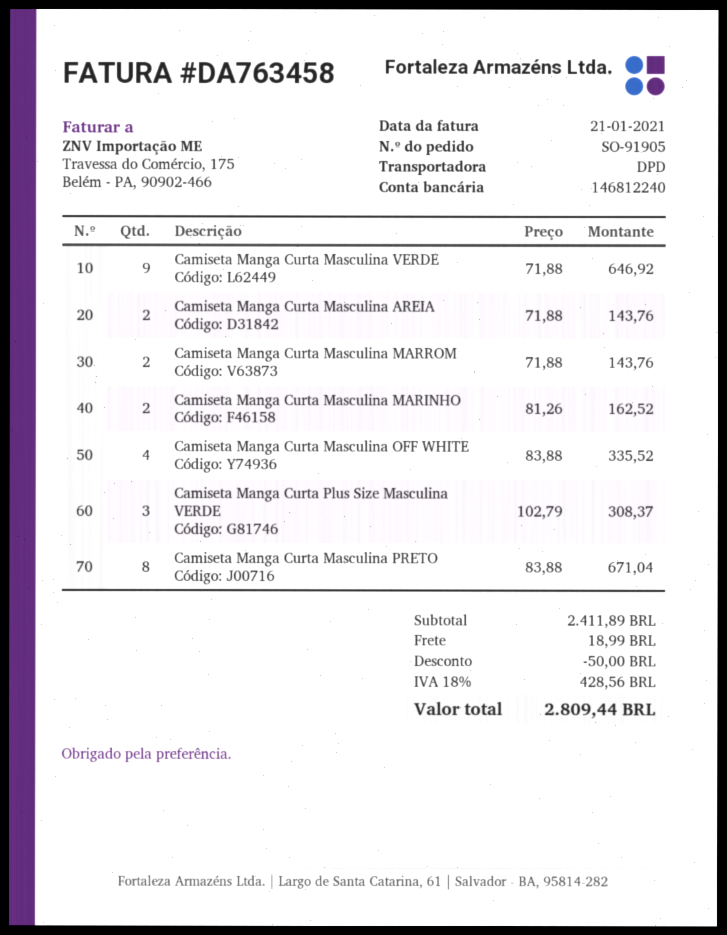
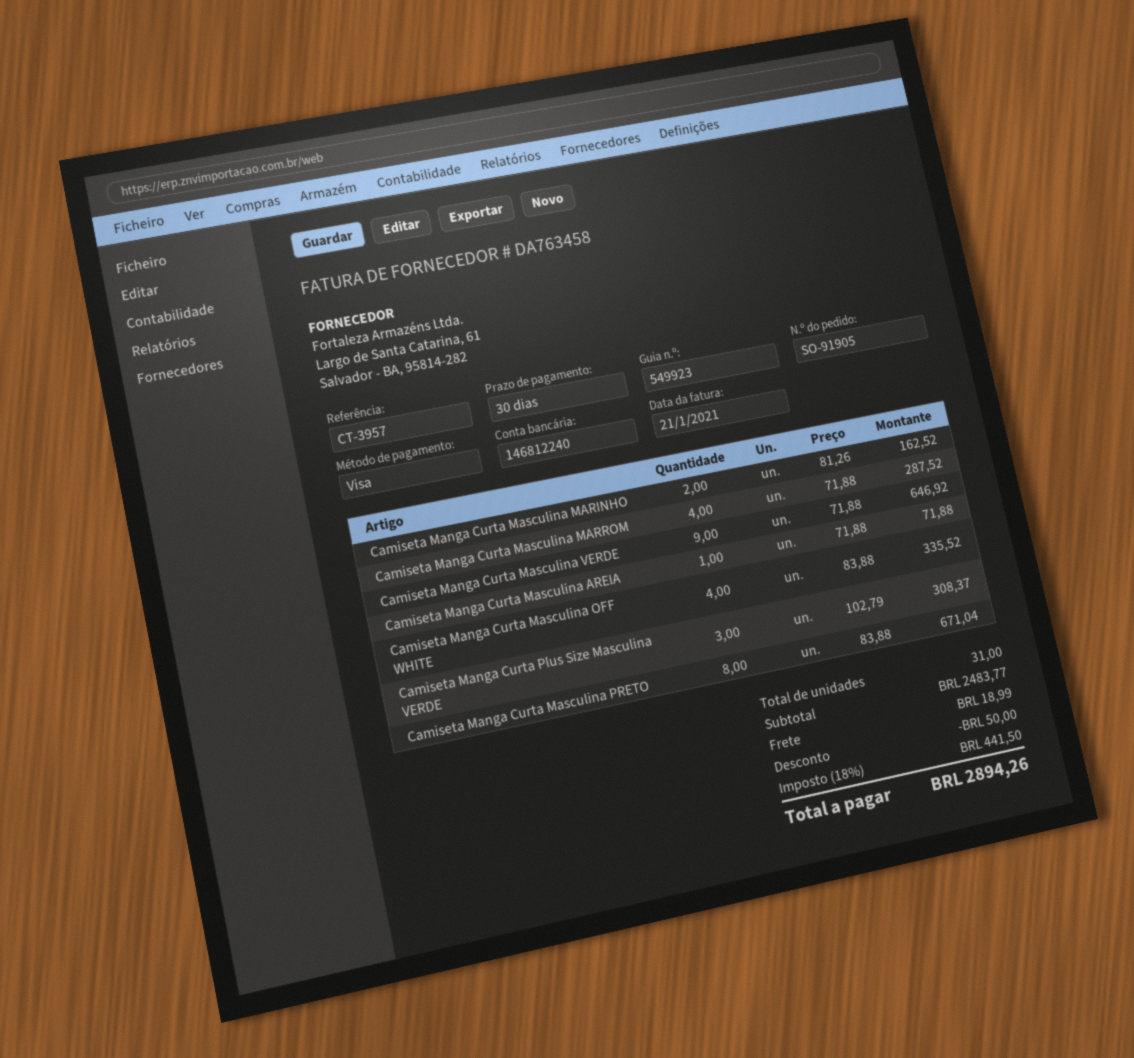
Camiseta Manga Curta Masculina AREIA: 2 x 71.88 = 143.76 -> 1 x 71.88 = 71.88
Camiseta Manga Curta Masculina MARROM: 2 x 71.88 = 143.76 -> 4 x 71.88 = 287.52
subtotal: 2411.89 -> 2483.77
tax: 18% = 428.56 -> 18% = 441.50
total: 2809.44 -> 2894.26

